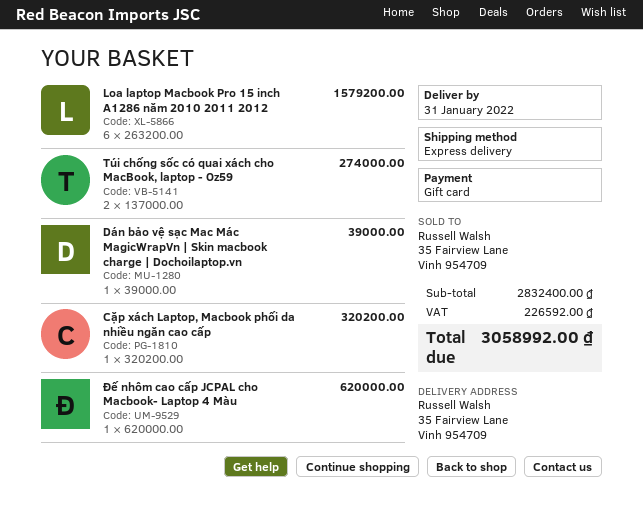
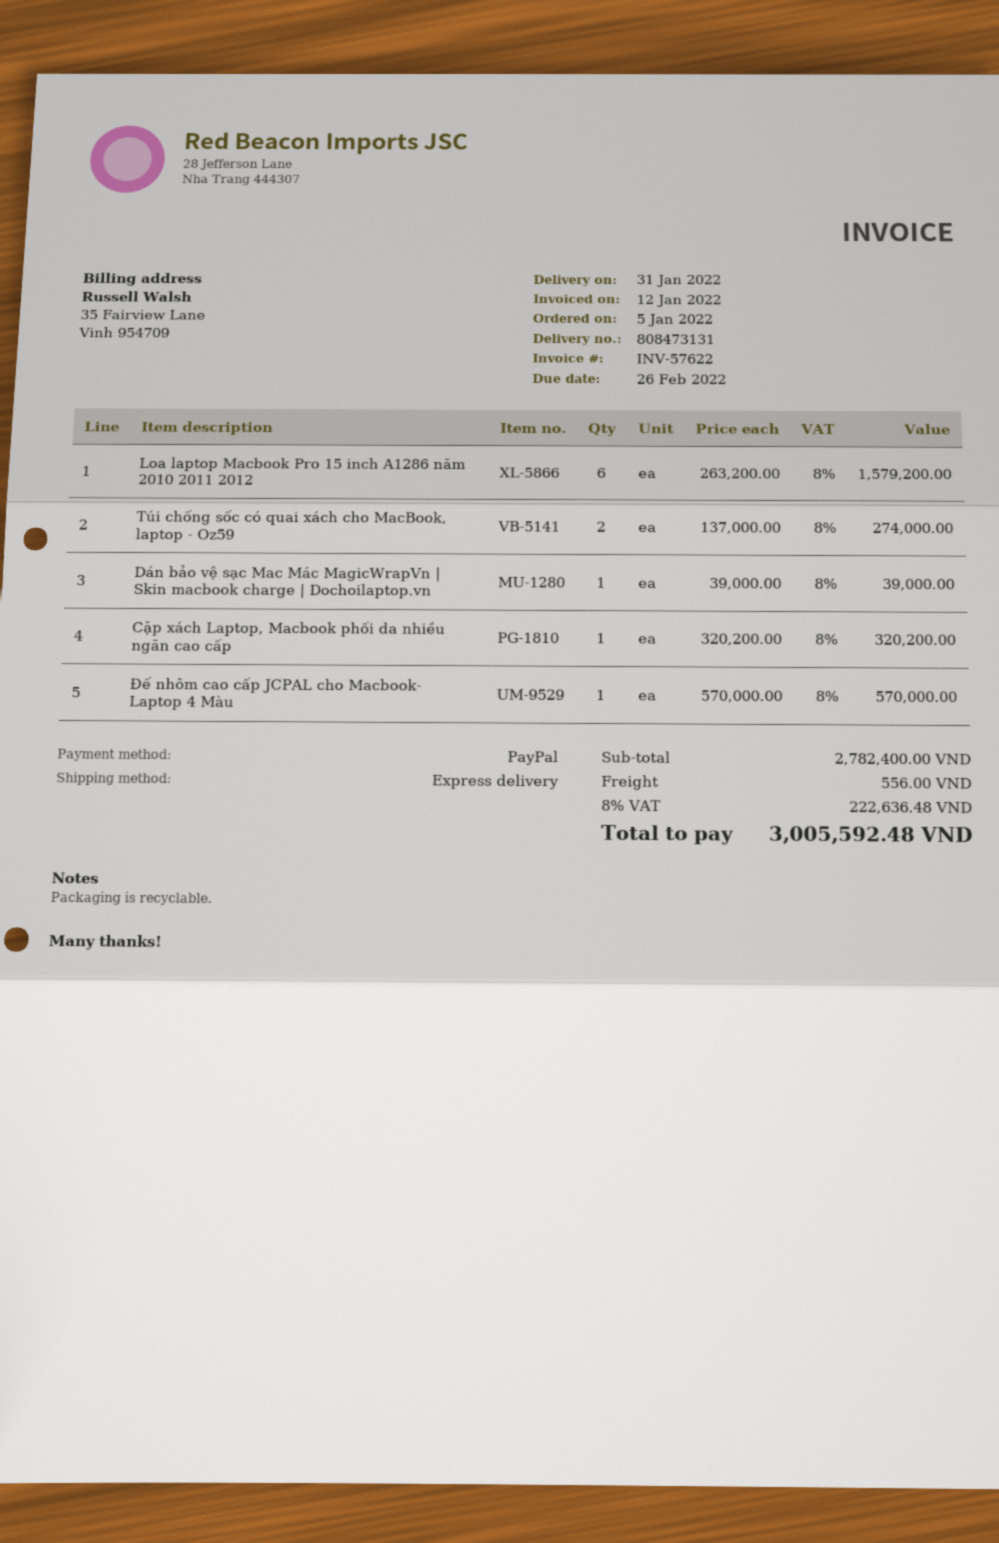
payment method: gift card -> PayPal
Đế nhôm cao cấp JCPAL cho Macbook- Laptop 4 Màu: 1 x 620000.00 = 620000.00 -> 1 x 570000.00 = 570000.00
subtotal: 2832400.00 -> 2782400.00
shipping: none -> 556.00
tax: 226592.00 -> 222636.48
total: 3058992.00 -> 3005592.48

